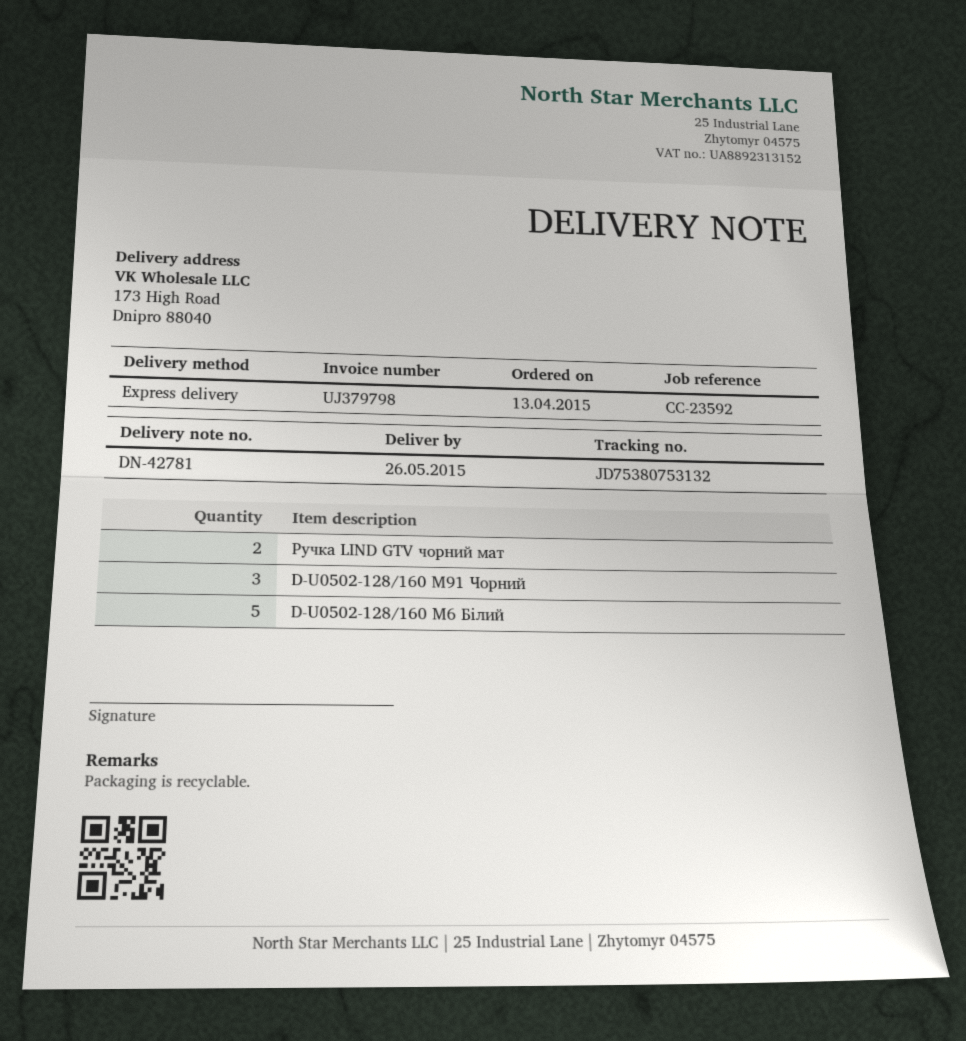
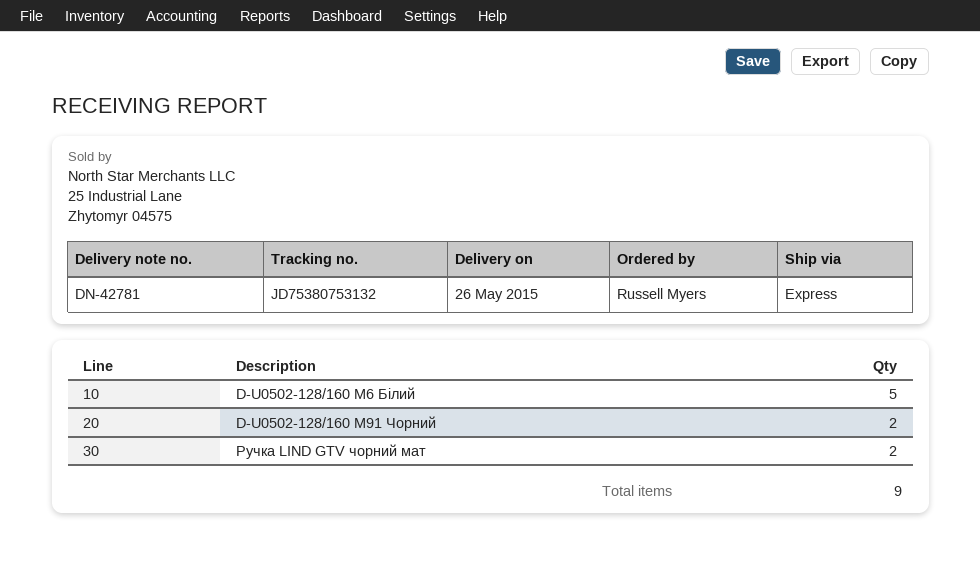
D-U0502-128/160 M91 Чорний: 3 -> 2

